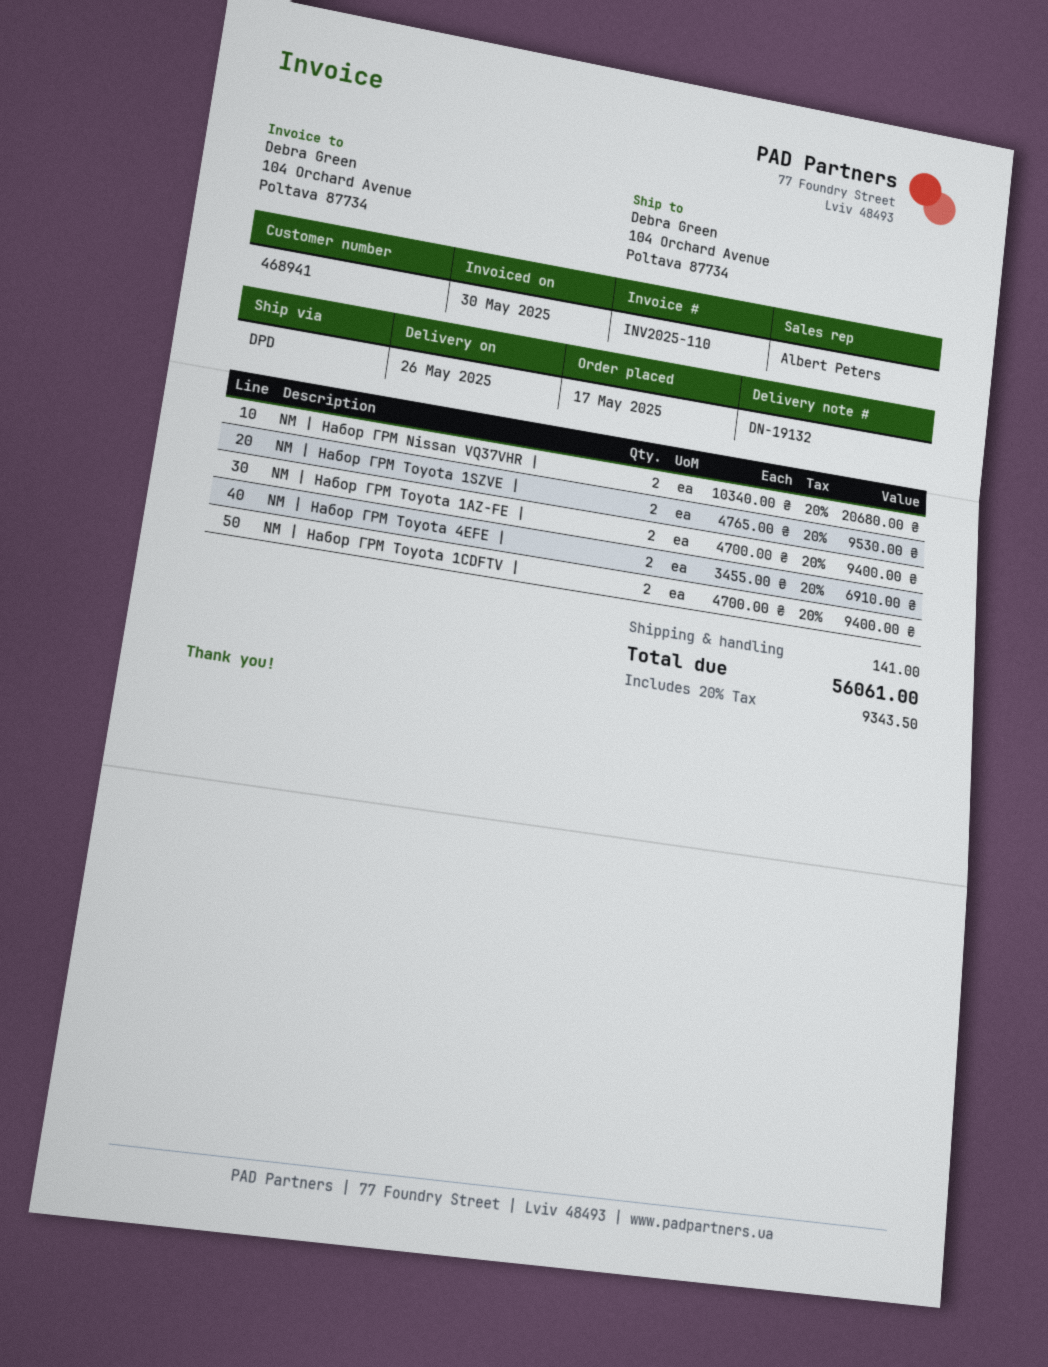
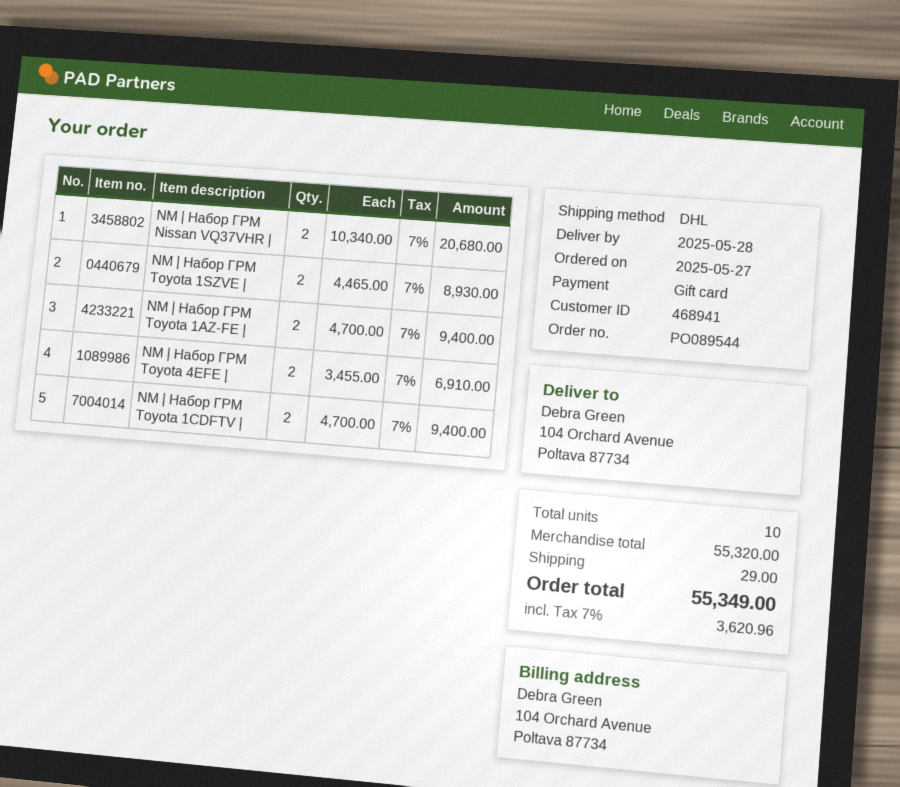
order date: 2025-05-17 -> 2025-05-27
delivery date: 2025-05-26 -> 2025-05-28
shipping method: DPD -> DHL
NM | Набор ГРМ Toyota 1SZVE |: 2 x 4765.00 = 9530.00 -> 2 x 4465.00 = 8930.00
shipping: 141.00 -> 29.00
tax: 20% = 9343.50 -> 7% = 3620.96
total: 56061.00 -> 55349.00

